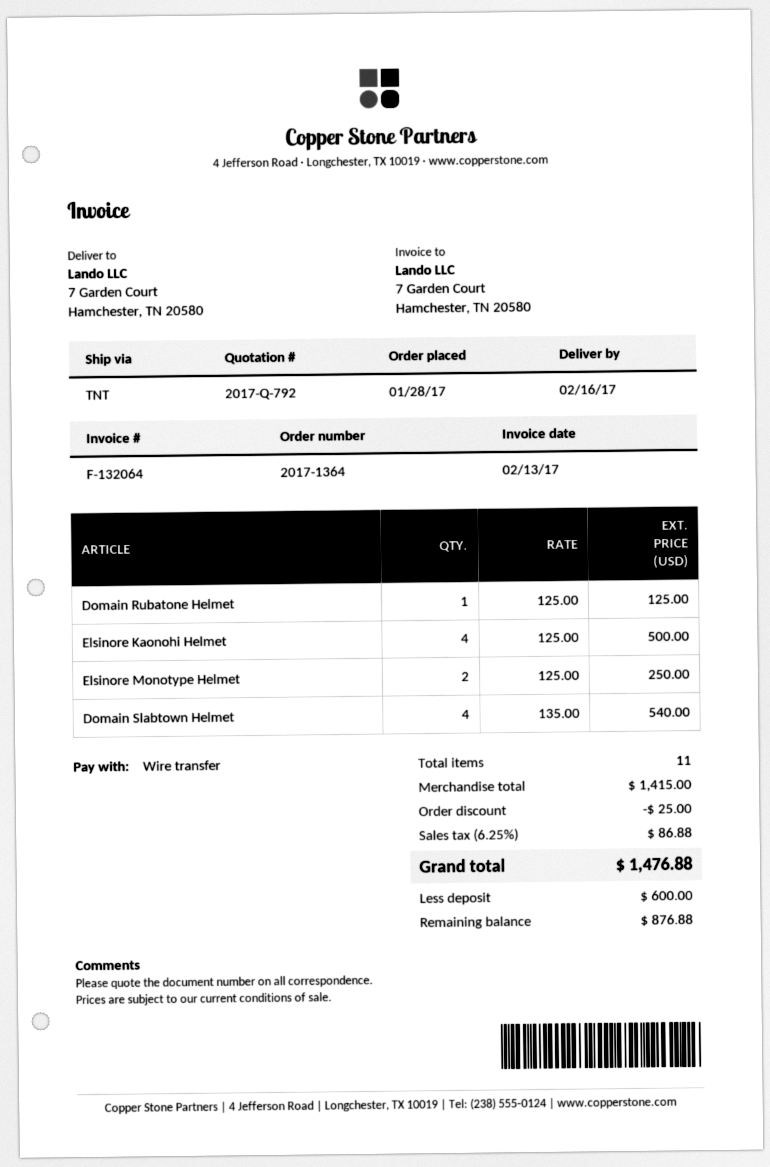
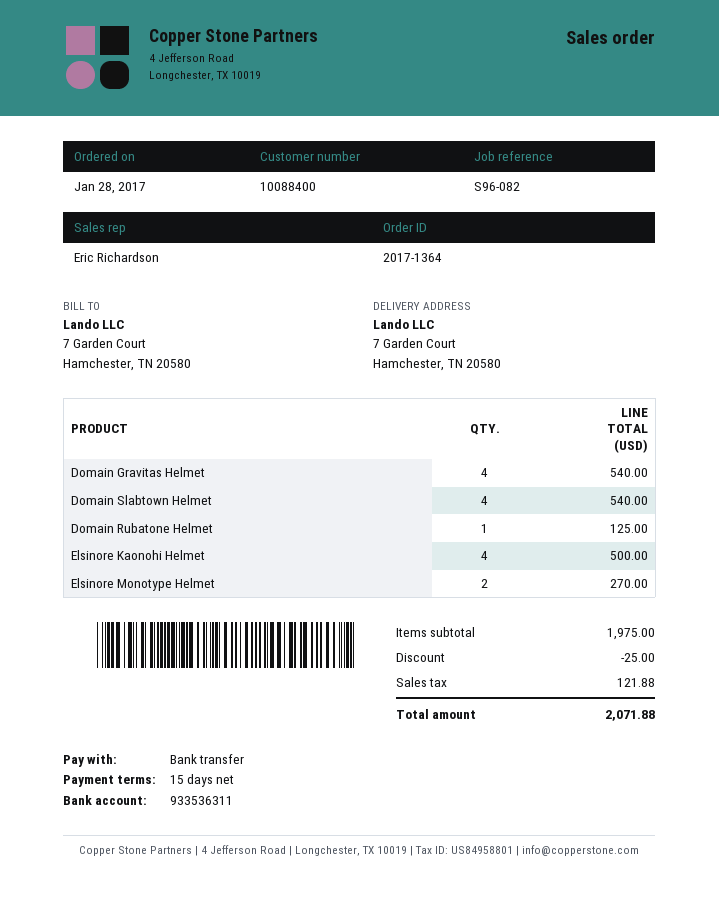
Elsinore Monotype Helmet: 2 for 250.00 -> 2 for 270.00
Domain Gravitas Helmet: none -> 4 for 540.00
subtotal: 1415.00 -> 1975.00
tax: 86.88 -> 121.88
total: 1476.88 -> 2071.88

